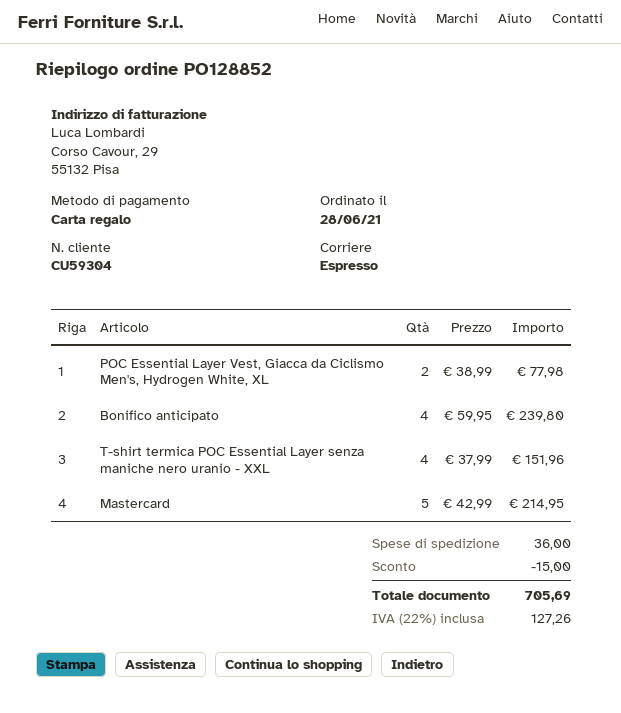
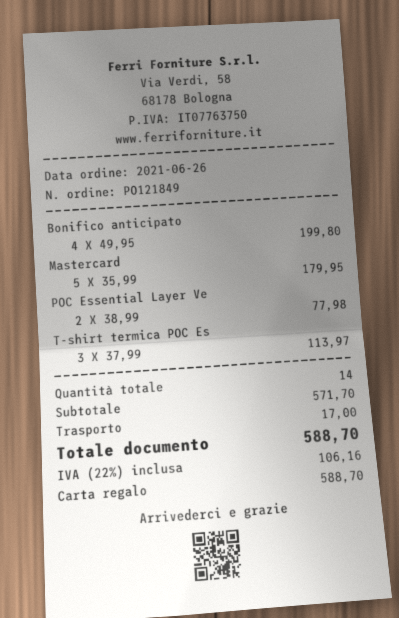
order number: PO128852 -> PO121849
order date: 2021-06-28 -> 2021-06-26
Bonifico anticipato: 4 x 59.95 = 239.80 -> 4 x 49.95 = 199.80
T-shirt termica POC Essential Layer senza maniche nero uranio - XXL: 4 x 37.99 = 151.96 -> 3 x 37.99 = 113.97
Mastercard: 5 x 42.99 = 214.95 -> 5 x 35.99 = 179.95
discount: 15.00 -> none
shipping: 36.00 -> 17.00
tax: 22% = 127.26 -> 22% = 106.16
total: 705.69 -> 588.70

